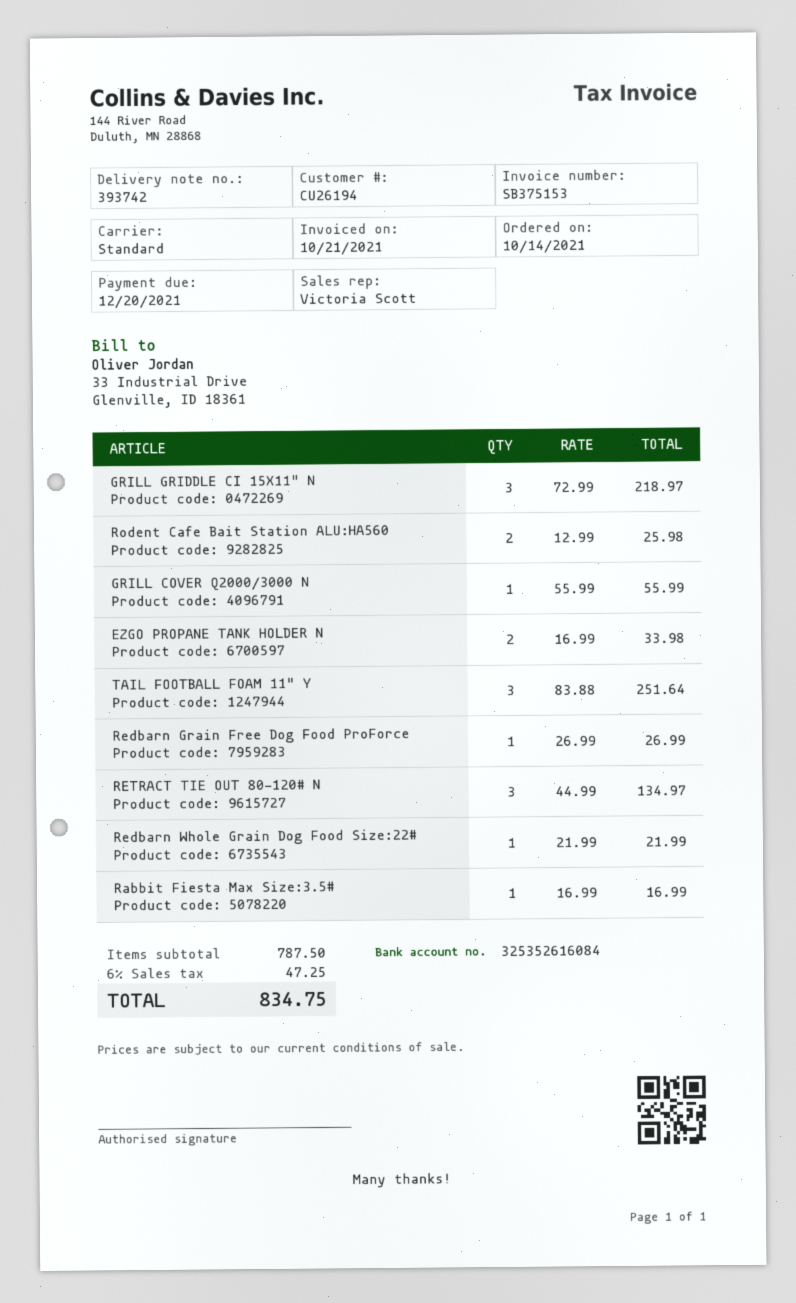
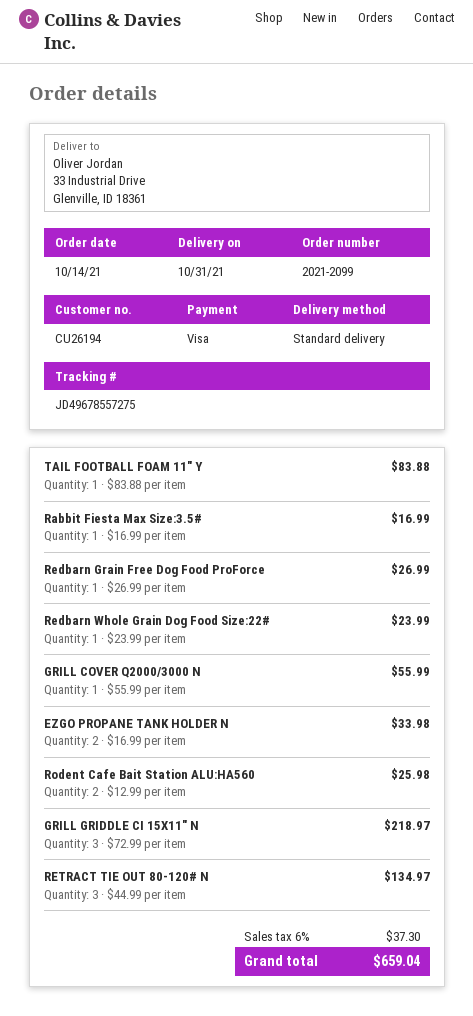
TAIL FOOTBALL FOAM 11" Y: 3 x 83.88 = 251.64 -> 1 x 83.88 = 83.88
Redbarn Whole Grain Dog Food Size:22#: 1 x 21.99 = 21.99 -> 1 x 23.99 = 23.99
tax: 6% = 47.25 -> 6% = 37.30
total: 834.75 -> 659.04

